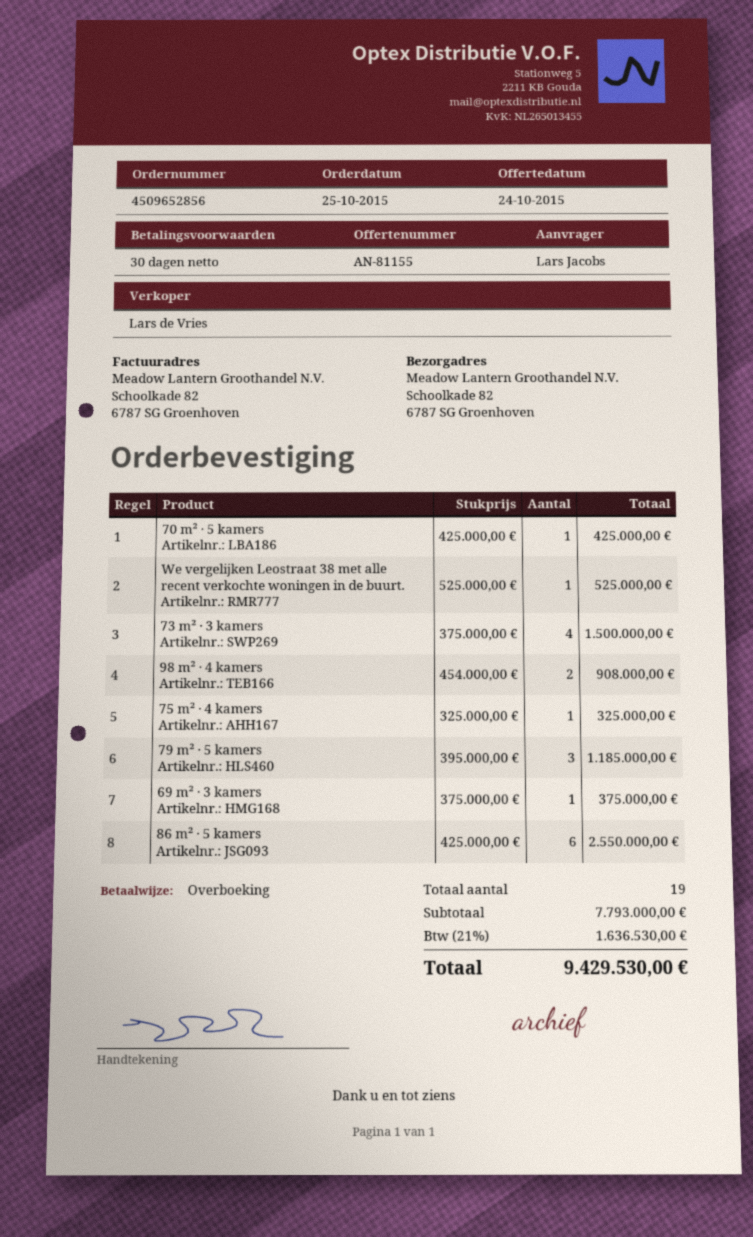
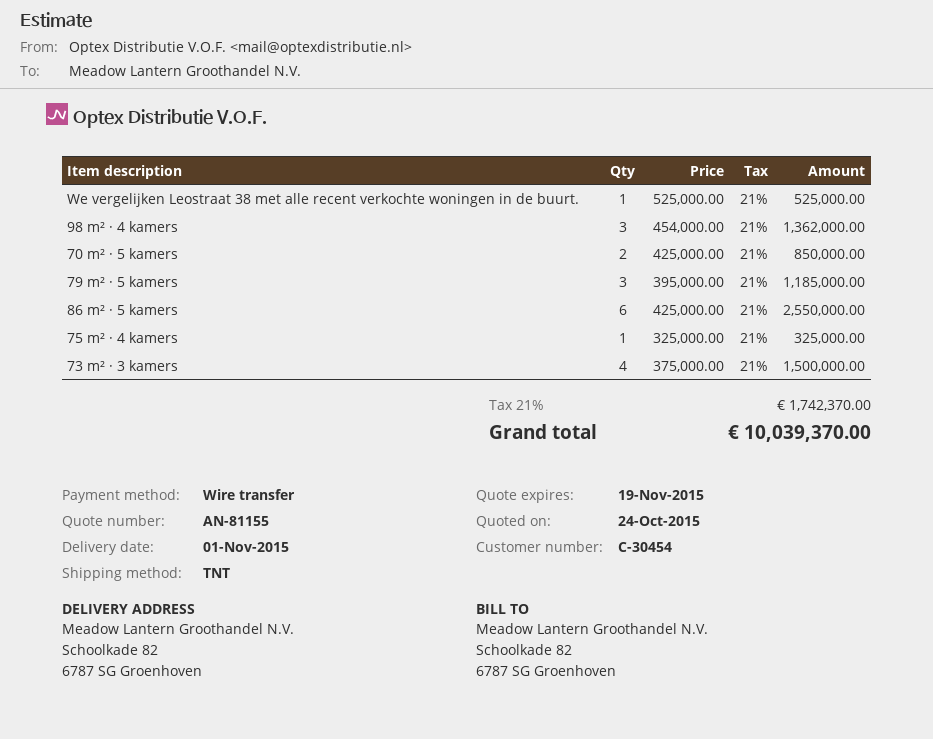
70 m² · 5 kamers: 1 x 425000.00 = 425000.00 -> 2 x 425000.00 = 850000.00
98 m² · 4 kamers: 2 x 454000.00 = 908000.00 -> 3 x 454000.00 = 1362000.00
69 m² · 3 kamers: 1 x 375000.00 = 375000.00 -> none
tax: 21% = 1636530.00 -> 21% = 1742370.00
total: 9429530.00 -> 10039370.00

